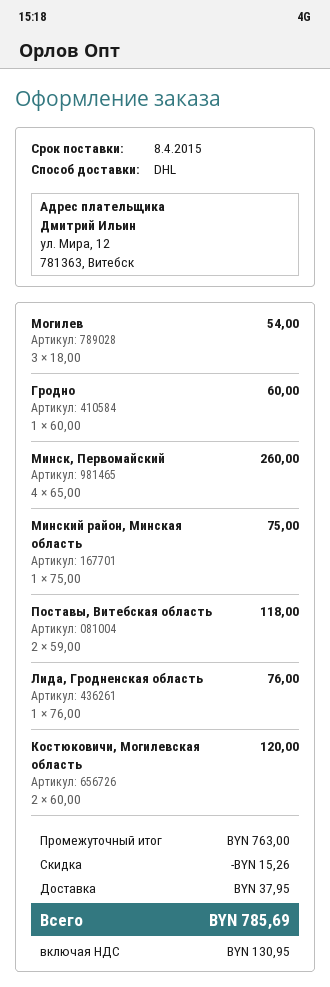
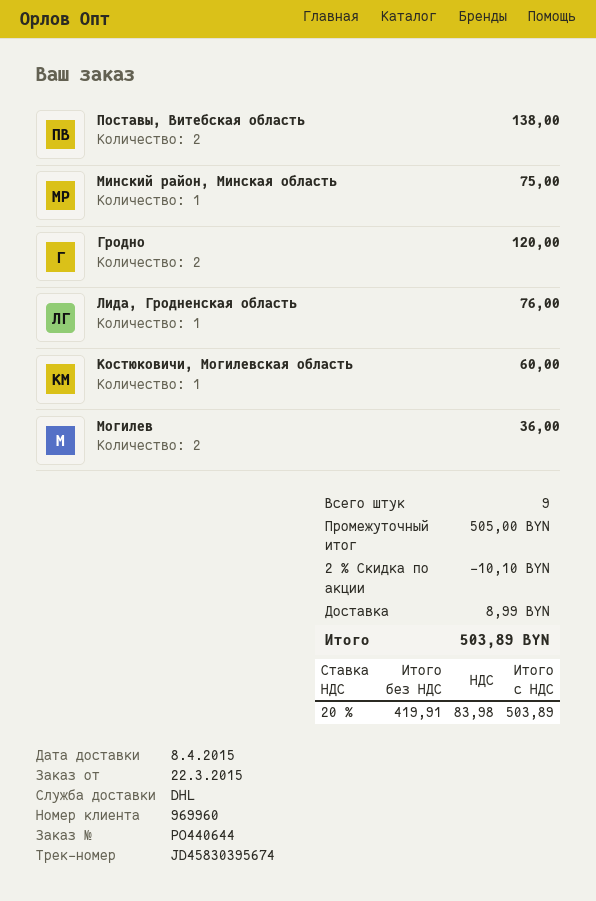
Могилев: 3 for 54.00 -> 2 for 36.00
Гродно: 1 for 60.00 -> 2 for 120.00
Минск, Первомайский: 4 for 260.00 -> none
Поставы, Витебская область: 2 for 118.00 -> 2 for 138.00
Костюковичи, Могилевская область: 2 for 120.00 -> 1 for 60.00
subtotal: 763.00 -> 505.00
discount: 15.26 -> 10.10
shipping: 37.95 -> 8.99
tax: 130.95 -> 83.98
total: 785.69 -> 503.89

